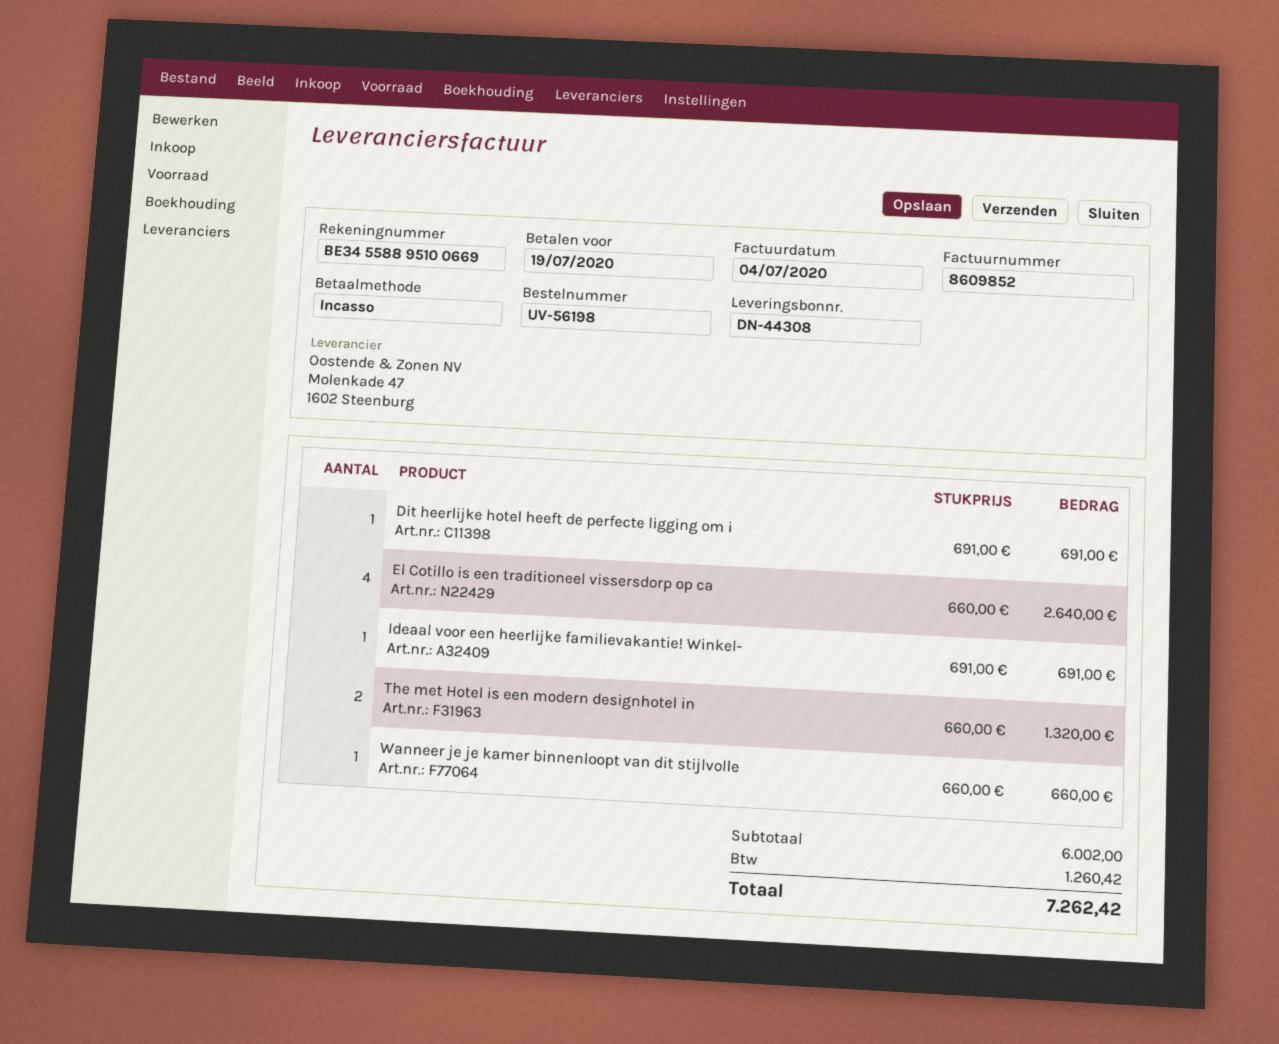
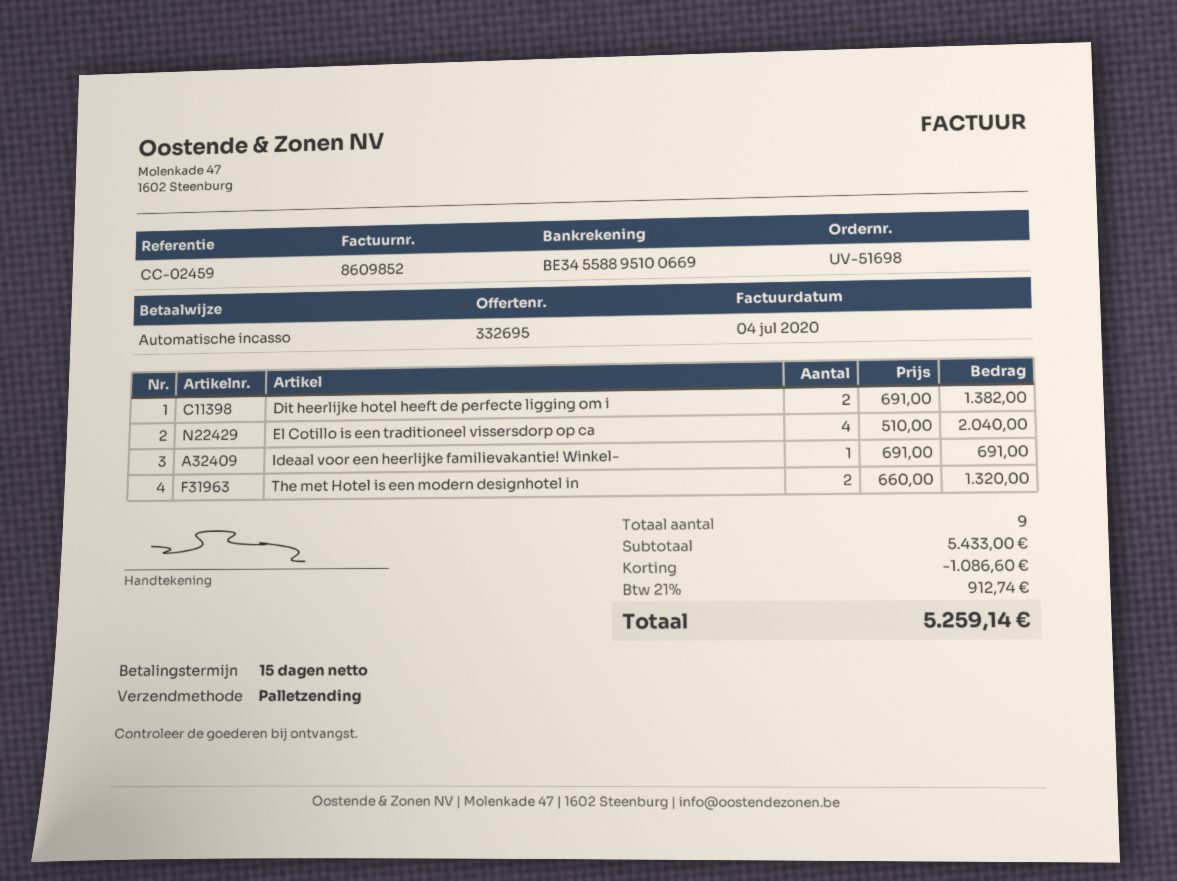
order number: UV-56198 -> UV-51698
Dit heerlijke hotel heeft de perfecte ligging om i: 1 x 691.00 = 691.00 -> 2 x 691.00 = 1382.00
El Cotillo is een traditioneel vissersdorp op ca: 4 x 660.00 = 2640.00 -> 4 x 510.00 = 2040.00
Wanneer je je kamer binnenloopt van dit stijlvolle: 1 x 660.00 = 660.00 -> none
subtotal: 6002.00 -> 5433.00
discount: none -> 1086.60
tax: 1260.42 -> 912.74
total: 7262.42 -> 5259.14

